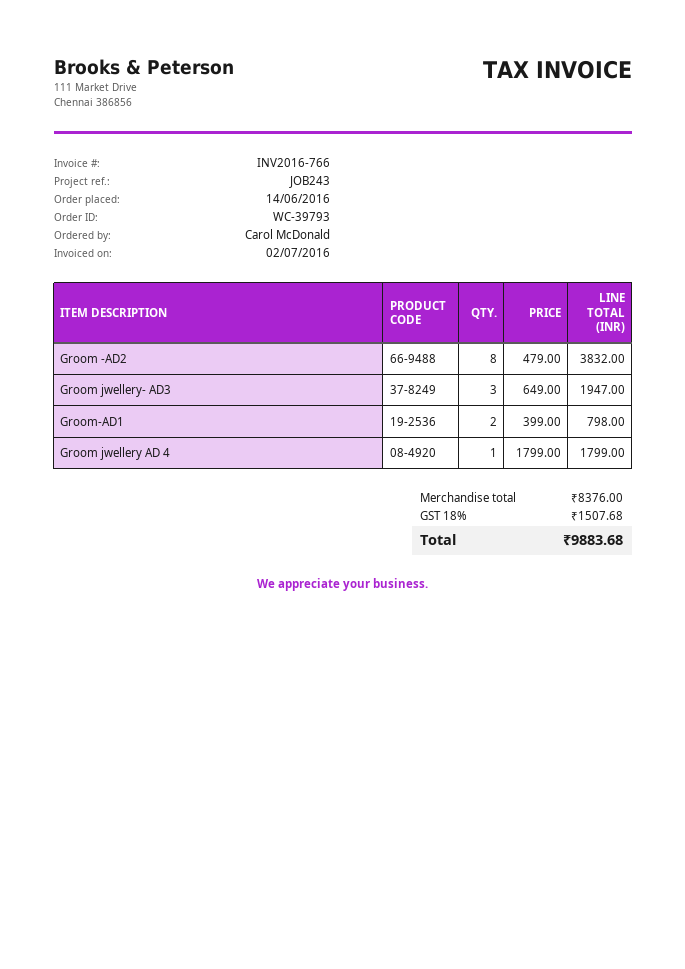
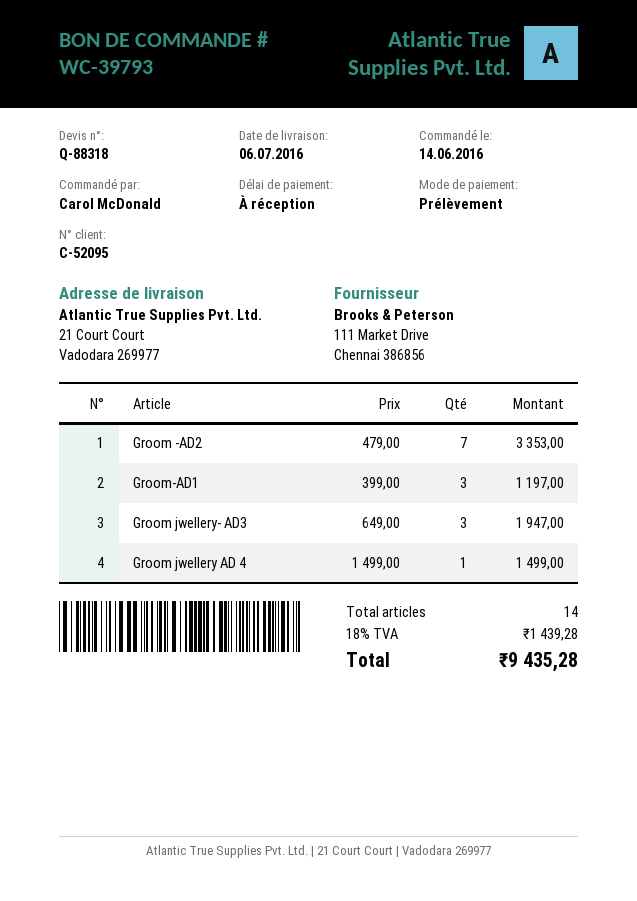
Groom -AD2: 8 x 479.00 = 3832.00 -> 7 x 479.00 = 3353.00
Groom-AD1: 2 x 399.00 = 798.00 -> 3 x 399.00 = 1197.00
Groom jwellery AD 4: 1 x 1799.00 = 1799.00 -> 1 x 1499.00 = 1499.00
tax: 18% = 1507.68 -> 18% = 1439.28
total: 9883.68 -> 9435.28

